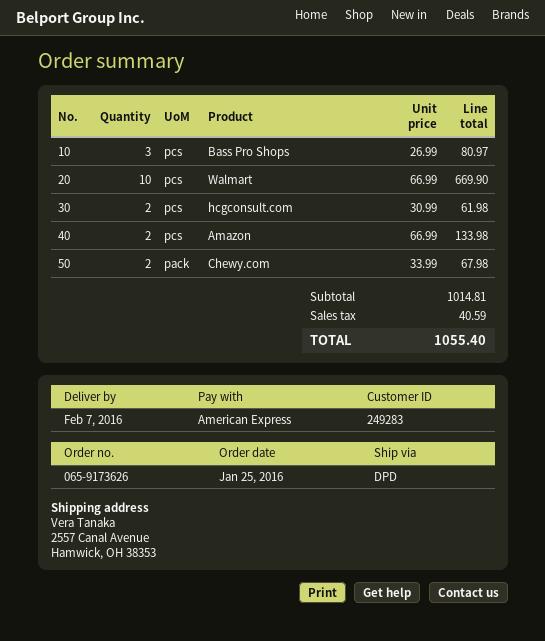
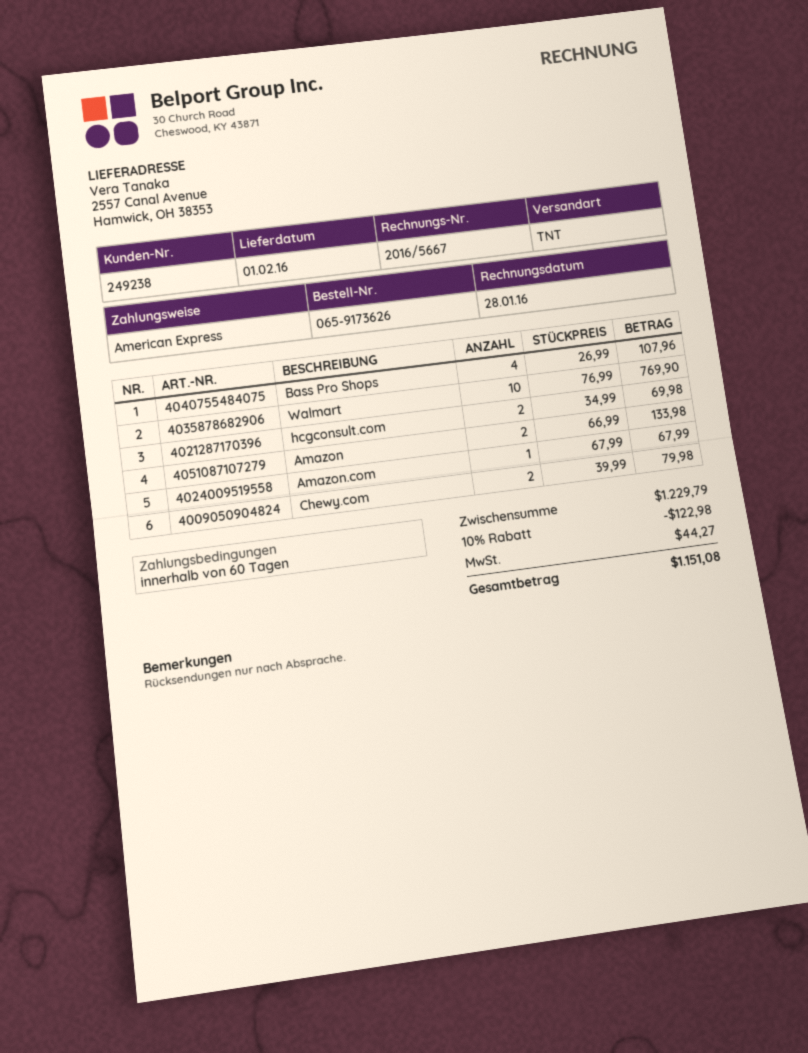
delivery date: 2016-02-07 -> 2016-02-01
customer number: 249283 -> 249238
shipping method: DPD -> TNT
Bass Pro Shops: 3 x 26.99 = 80.97 -> 4 x 26.99 = 107.96
Walmart: 10 x 66.99 = 669.90 -> 10 x 76.99 = 769.90
hcgconsult.com: 2 x 30.99 = 61.98 -> 2 x 34.99 = 69.98
Chewy.com: 2 x 33.99 = 67.98 -> 2 x 39.99 = 79.98
Amazon.com: none -> 1 x 67.99 = 67.99
subtotal: 1014.81 -> 1229.79
discount: none -> 10% = 122.98
tax: 40.59 -> 44.27
total: 1055.40 -> 1151.08

